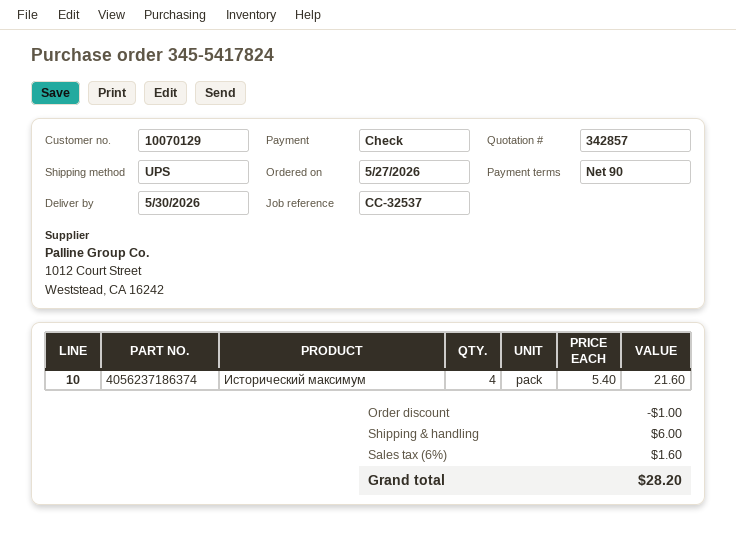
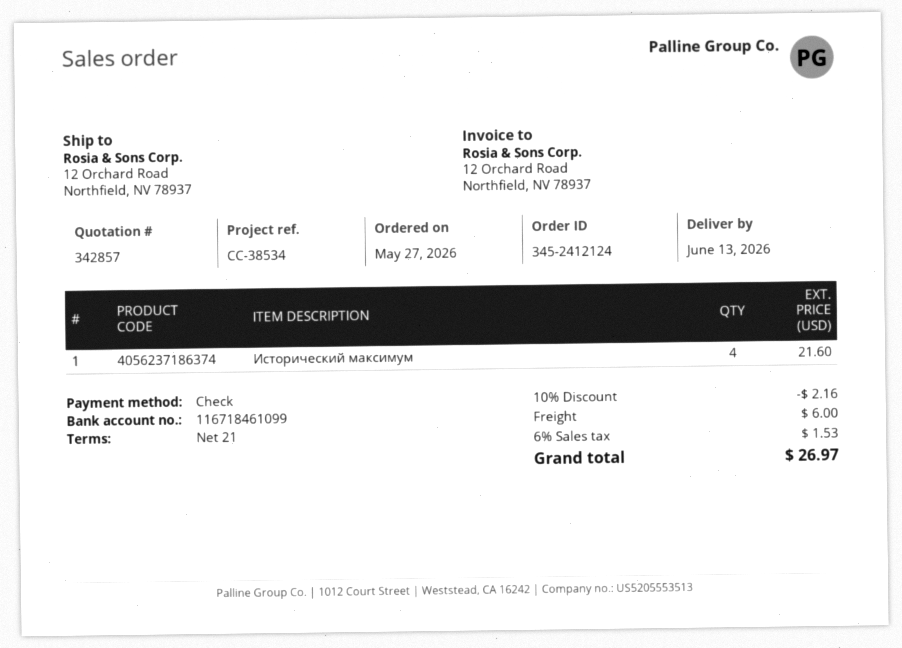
order number: 345-5417824 -> 345-2412124
delivery date: 2026-05-30 -> 2026-06-13
payment terms: 90 days -> 21 days
reference: CC-32537 -> CC-38534
discount: 1.00 -> 2.16
tax: 6% = 1.60 -> 6% = 1.53
total: 28.20 -> 26.97

